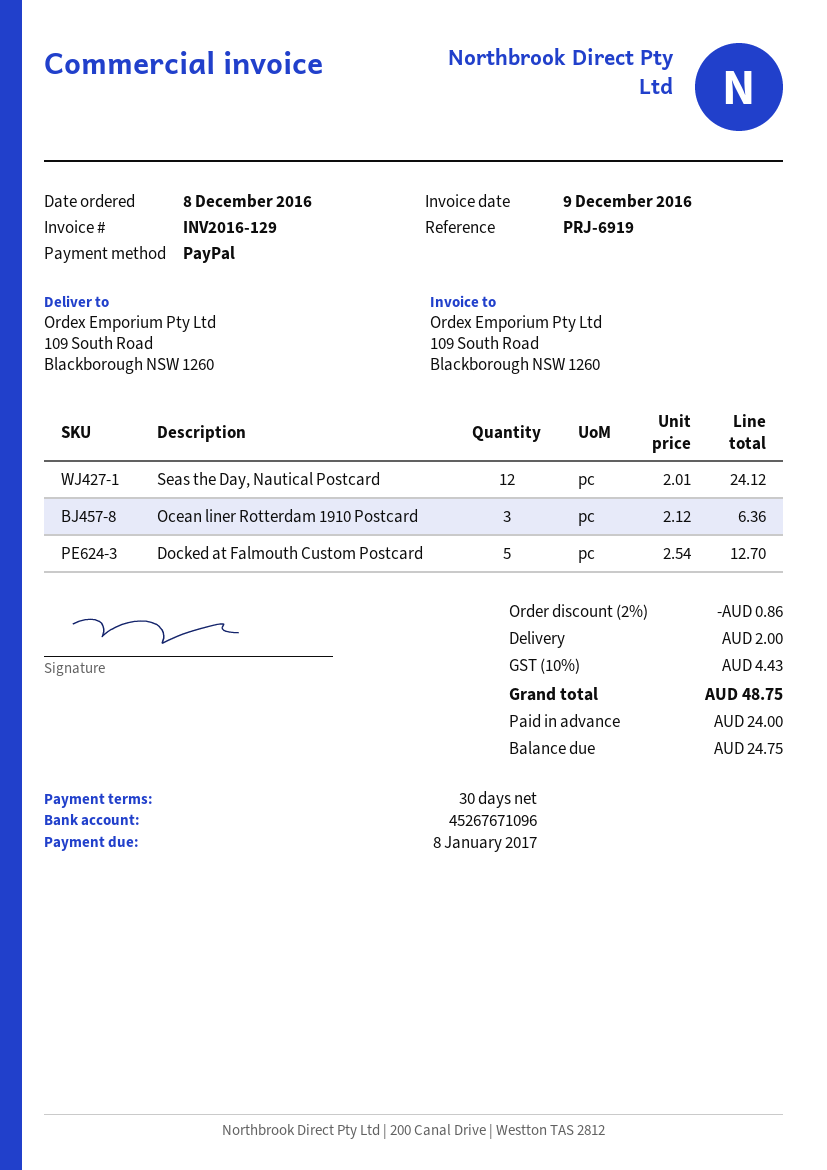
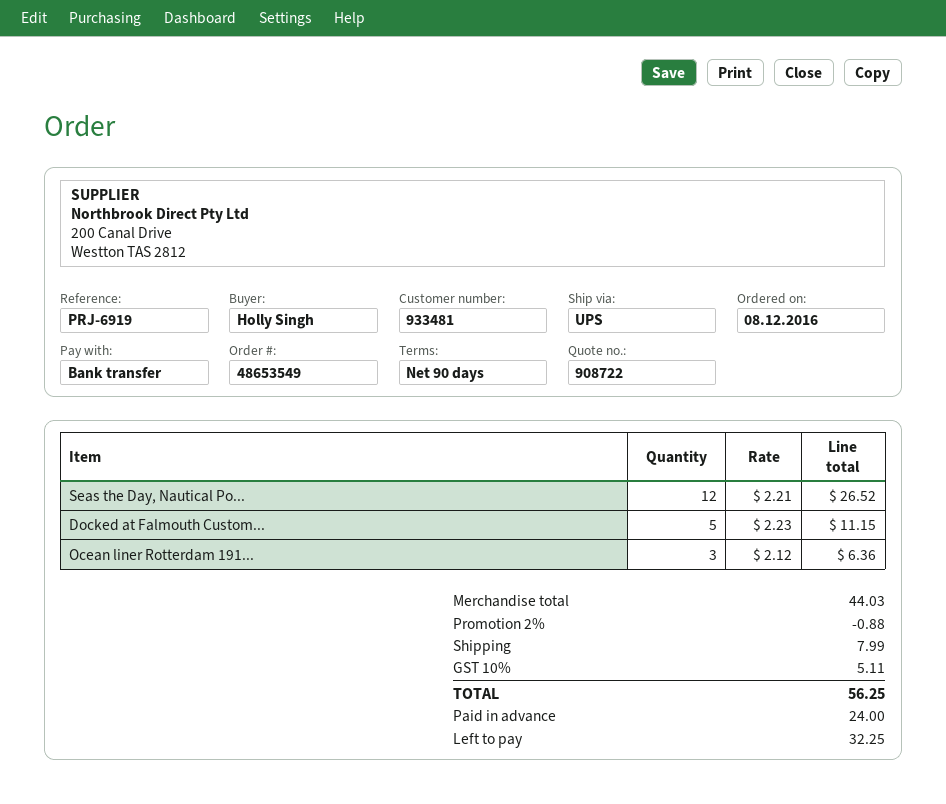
payment terms: 30 days -> 90 days
payment method: PayPal -> bank transfer
Seas the Day, Nautical Postcard: 12 x 2.01 = 24.12 -> 12 x 2.21 = 26.52
Docked at Falmouth Custom Postcard: 5 x 2.54 = 12.70 -> 5 x 2.23 = 11.15
discount: 2% = 0.86 -> 2% = 0.88
shipping: 2.00 -> 7.99
tax: 10% = 4.43 -> 10% = 5.11
total: 48.75 -> 56.25
balance: 24.75 -> 32.25

